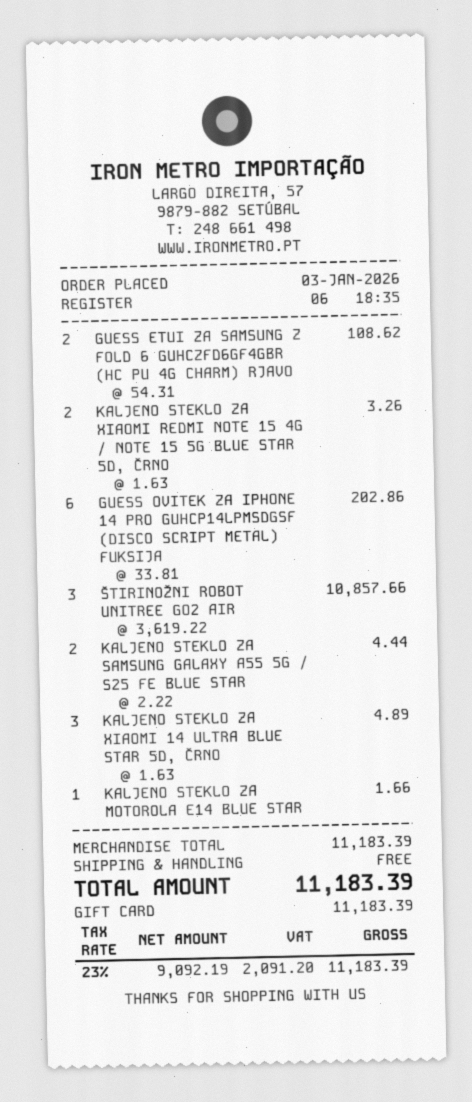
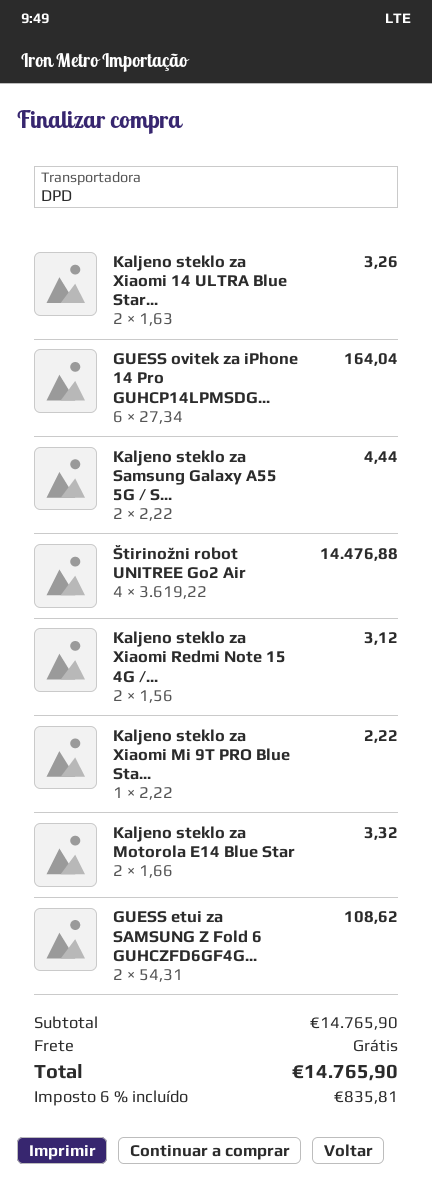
KALJENO STEKLO ZA XIAOMI REDMI NOTE 15 4G / NOTE 15 5G BLUE STAR 5D, ČRNO: 2 x 1.63 = 3.26 -> 2 x 1.56 = 3.12
GUESS OVITEK ZA IPHONE 14 PRO GUHCP14LPMSDGSF (DISCO SCRIPT METAL) FUKSIJA: 6 x 33.81 = 202.86 -> 6 x 27.34 = 164.04
ŠTIRINOŽNI ROBOT UNITREE GO2 AIR: 3 x 3619.22 = 10857.66 -> 4 x 3619.22 = 14476.88
KALJENO STEKLO ZA XIAOMI 14 ULTRA BLUE STAR 5D, ČRNO: 3 x 1.63 = 4.89 -> 2 x 1.63 = 3.26
KALJENO STEKLO ZA MOTOROLA E14 BLUE STAR: 1 x 1.66 = 1.66 -> 2 x 1.66 = 3.32
Kaljeno steklo za Xiaomi Mi 9T PRO Blue Sta...: none -> 1 x 2.22 = 2.22
subtotal: 11183.39 -> 14765.90
tax: 23% = 2091.20 -> 6% = 835.81
total: 11183.39 -> 14765.90

